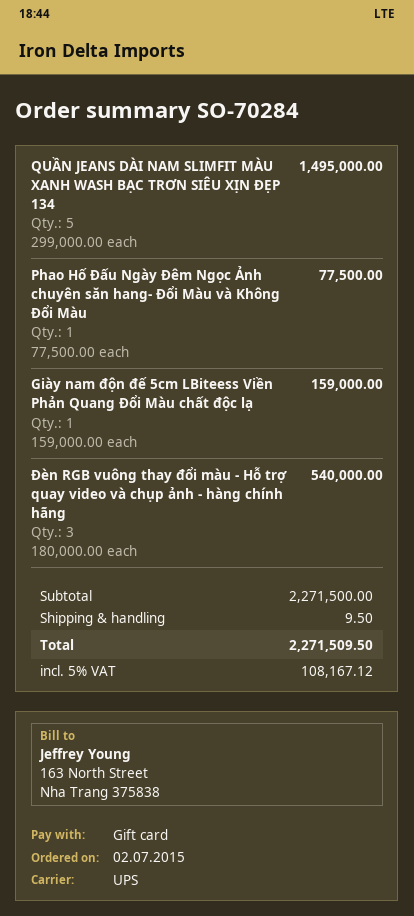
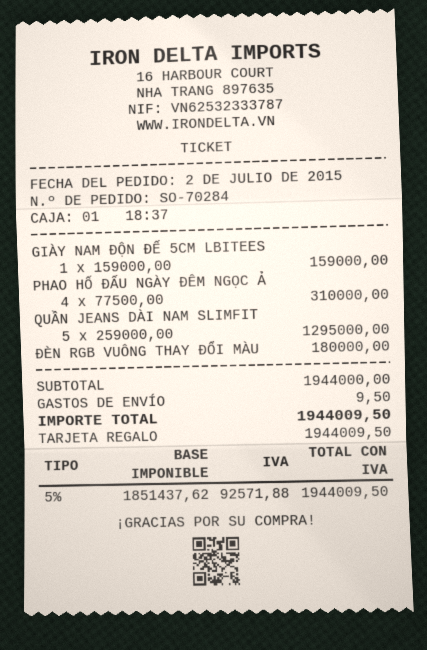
QUẦN JEANS DÀI NAM SLIMFIT MÀU XANH WASH BẠC TRƠN SIÊU XỊN ĐẸP 134: 5 x 299000.00 = 1495000.00 -> 5 x 259000.00 = 1295000.00
Phao Hố Đấu Ngày Đêm Ngọc Ảnh chuyên săn hang- Đổi Màu và Không Đổi Màu: 1 x 77500.00 = 77500.00 -> 4 x 77500.00 = 310000.00
Đèn RGB vuông thay đổi màu - Hỗ trợ quay video và chụp ảnh - hàng chính hãng: 3 x 180000.00 = 540000.00 -> 1 x 180000.00 = 180000.00
subtotal: 2271500.00 -> 1944000.00
tax: 5% = 108167.12 -> 5% = 92571.88
total: 2271509.50 -> 1944009.50

